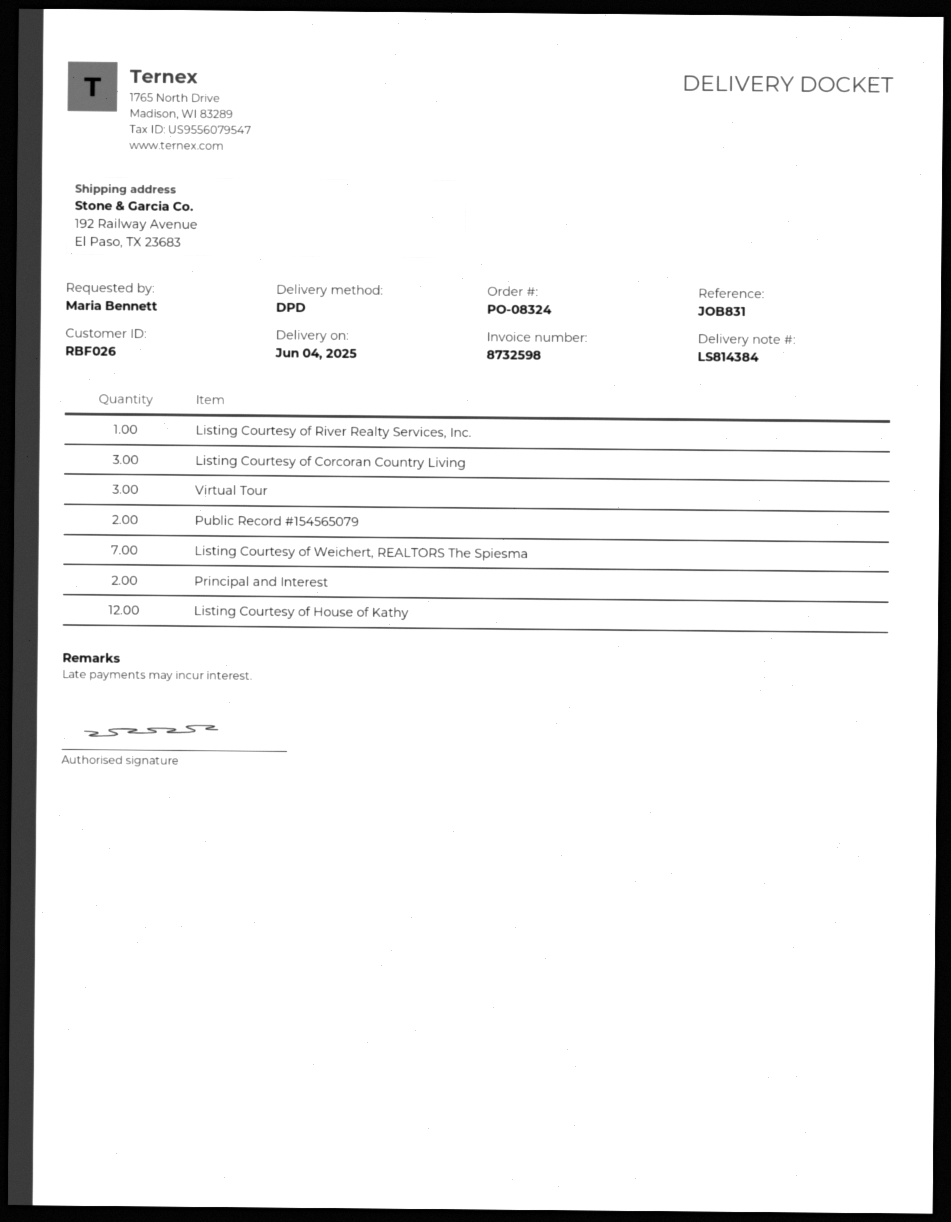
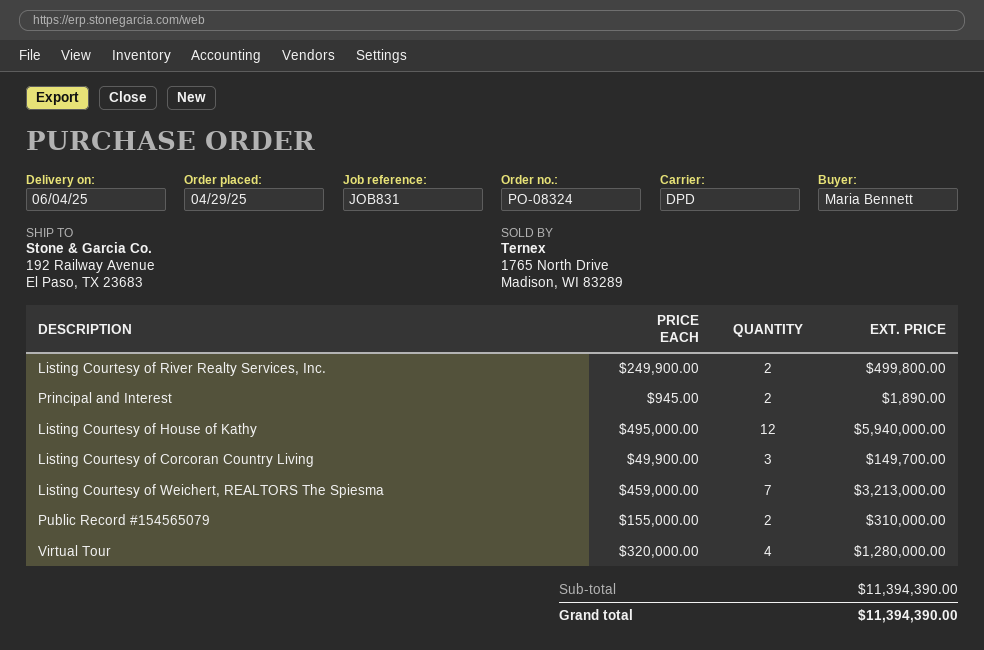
Listing Courtesy of River Realty Services, Inc.: 1 -> 2
Virtual Tour: 3 -> 4

